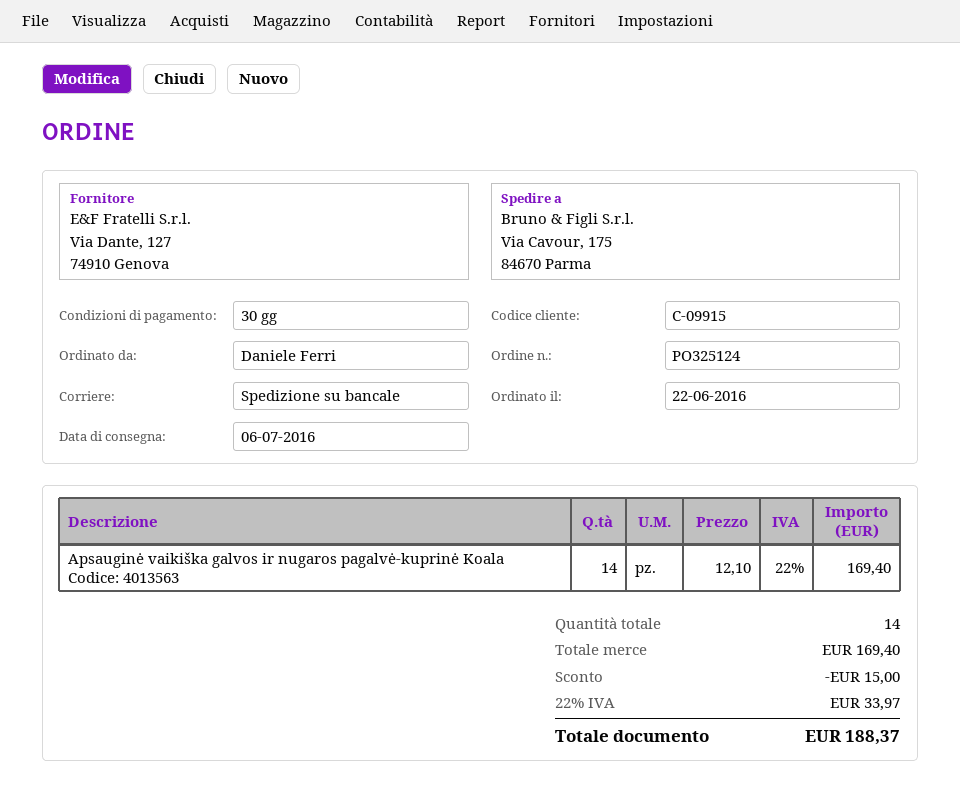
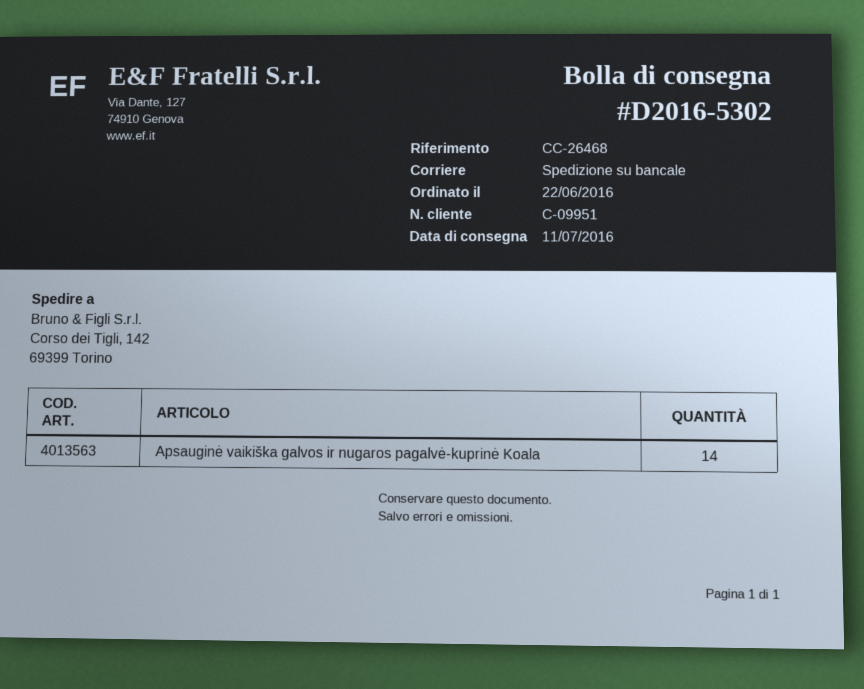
delivery date: 2016-07-06 -> 2016-07-11
customer number: C-09915 -> C-09951
ship to: Via Cavour, 175, 84670 Parma -> Corso dei Tigli, 142, 69399 Torino

